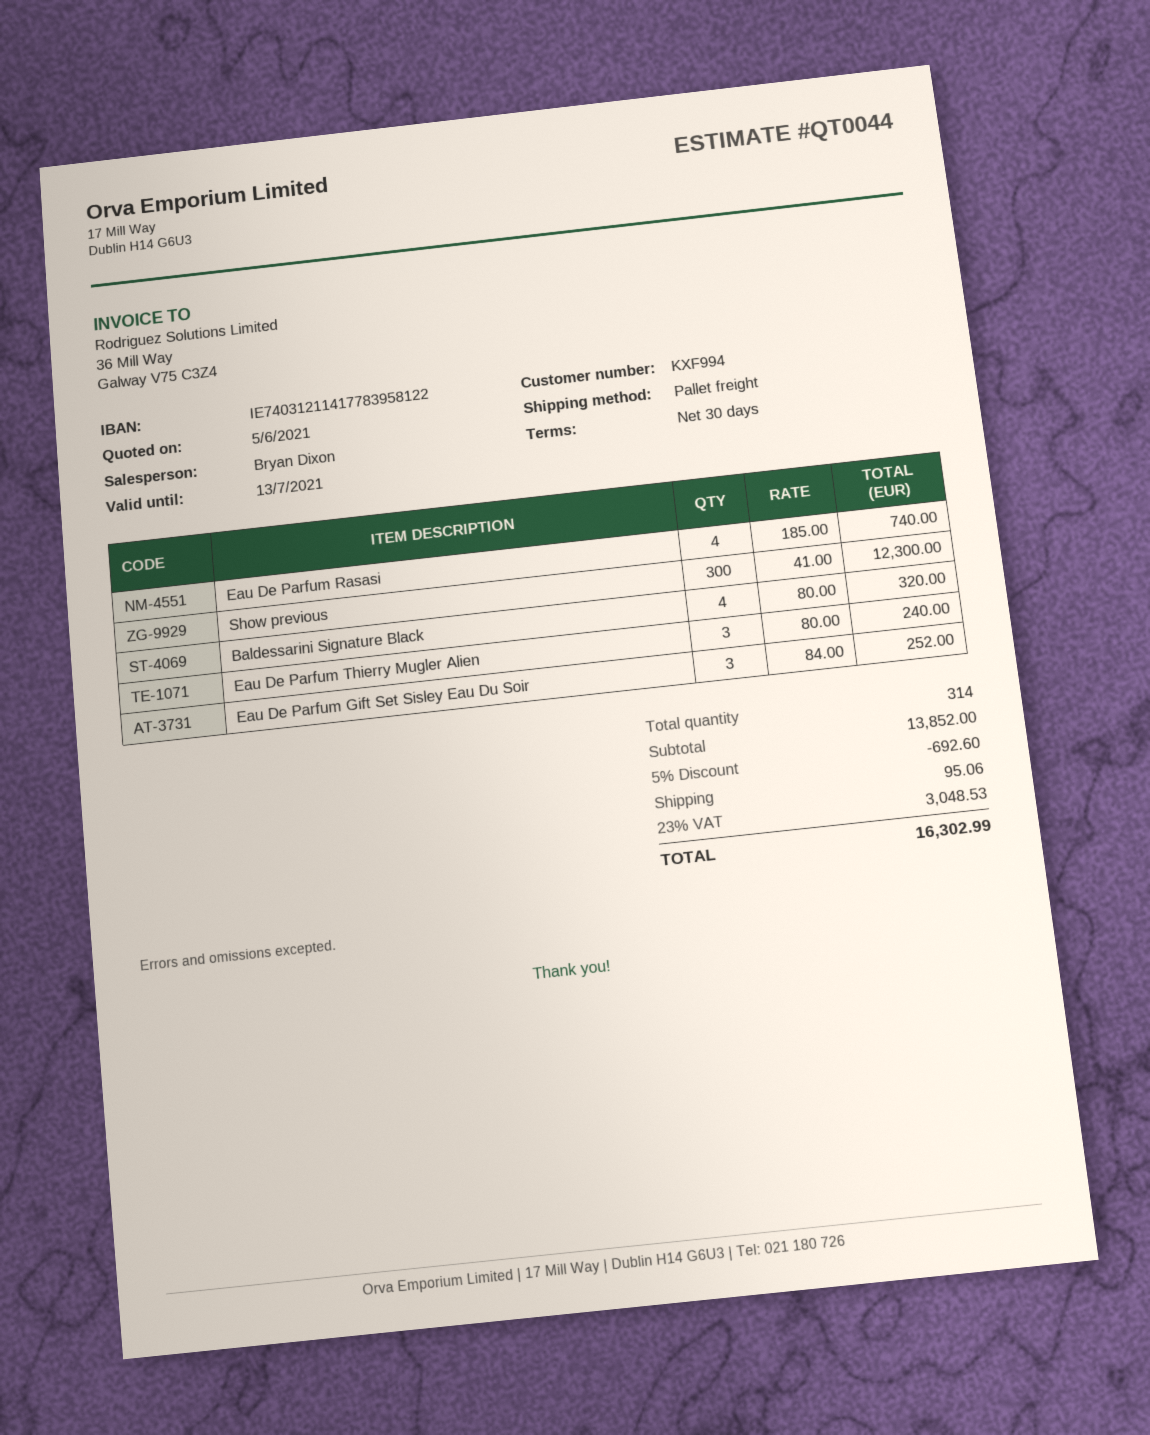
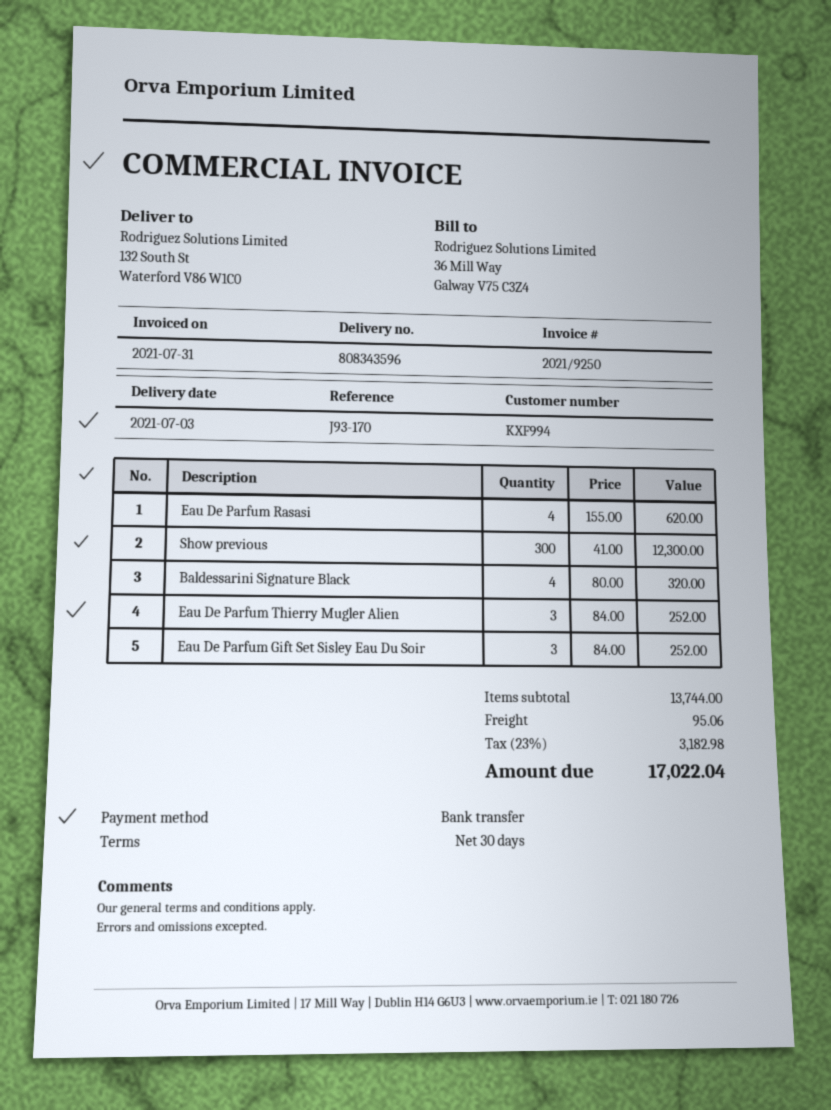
Eau De Parfum Rasasi: 4 x 185.00 = 740.00 -> 4 x 155.00 = 620.00
Eau De Parfum Thierry Mugler Alien: 3 x 80.00 = 240.00 -> 3 x 84.00 = 252.00
subtotal: 13852.00 -> 13744.00
discount: 5% = 692.60 -> none
tax: 23% = 3048.53 -> 23% = 3182.98
total: 16302.99 -> 17022.04

